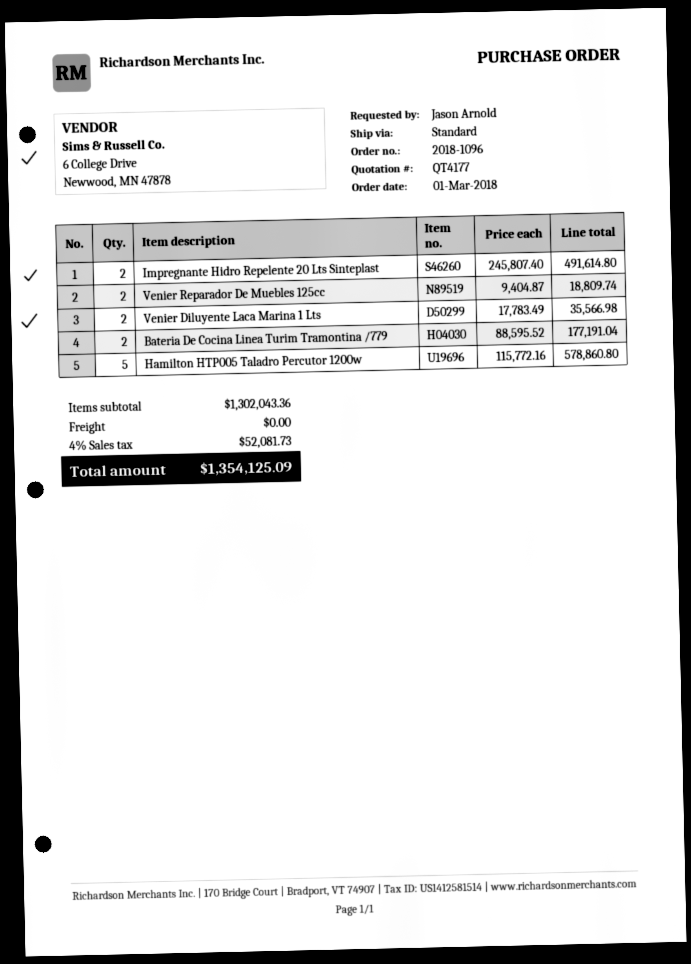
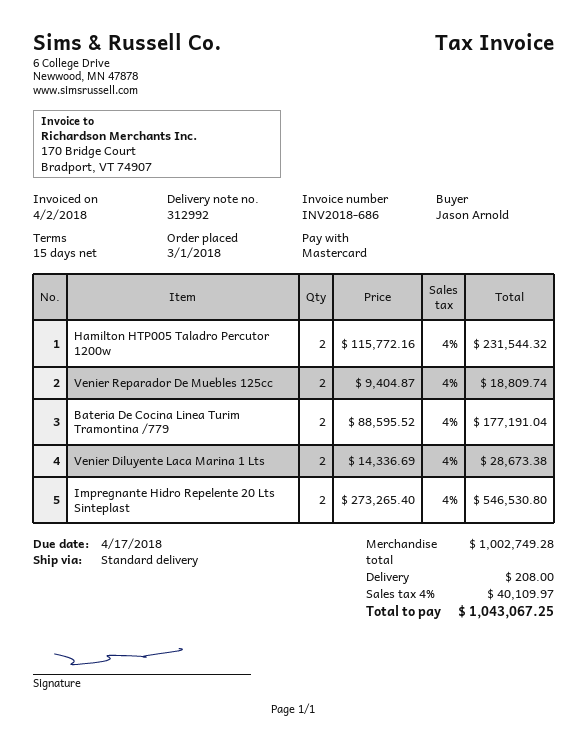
Impregnante Hidro Repelente 20 Lts Sinteplast: 2 x 245807.40 = 491614.80 -> 2 x 273265.40 = 546530.80
Venier Diluyente Laca Marina 1 Lts: 2 x 17783.49 = 35566.98 -> 2 x 14336.69 = 28673.38
Hamilton HTP005 Taladro Percutor 1200w: 5 x 115772.16 = 578860.80 -> 2 x 115772.16 = 231544.32
subtotal: 1302043.36 -> 1002749.28
shipping: 0.00 -> 208.00
tax: 4% = 52081.73 -> 4% = 40109.97
total: 1354125.09 -> 1043067.25

